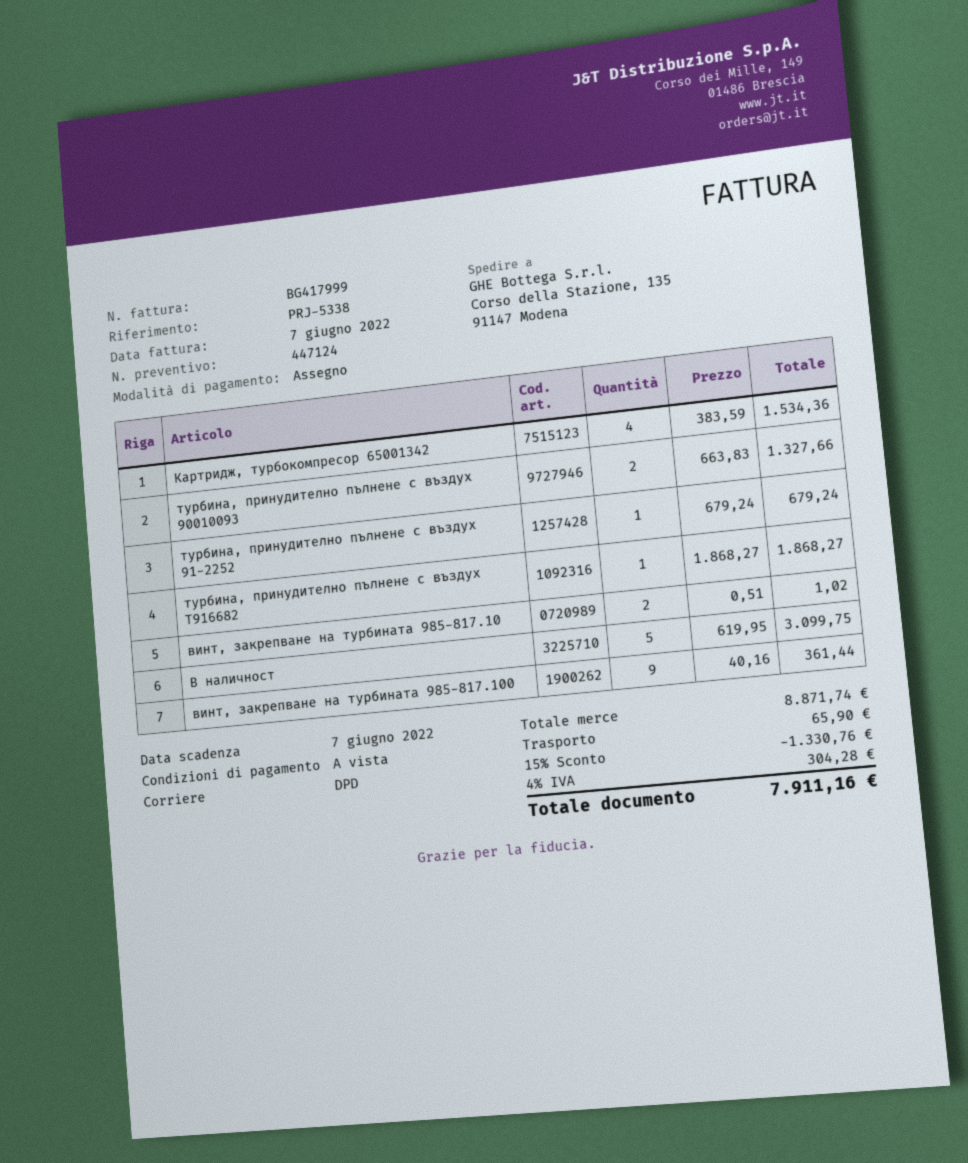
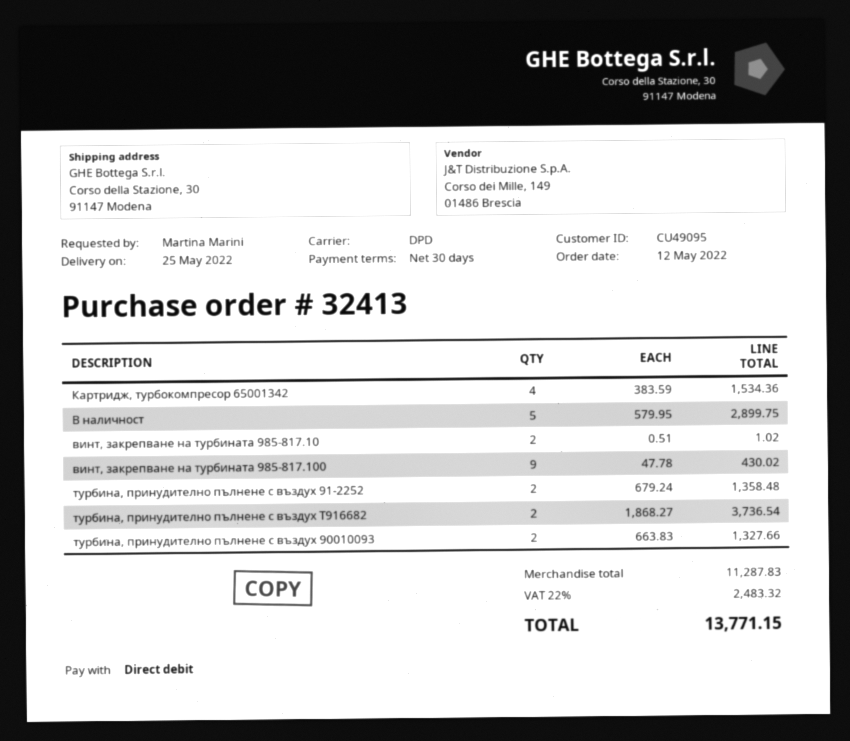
payment terms: on receipt -> 30 days
payment method: cheque -> direct debit
ship to: Corso della Stazione, 135, 91147 Modena -> Corso della Stazione, 30, 91147 Modena
турбина, принудително пълнене с въздух 91-2252: 1 x 679.24 = 679.24 -> 2 x 679.24 = 1358.48
турбина, принудително пълнене с въздух T916682: 1 x 1868.27 = 1868.27 -> 2 x 1868.27 = 3736.54
В наличност: 5 x 619.95 = 3099.75 -> 5 x 579.95 = 2899.75
винт, закрепване на турбината 985-817.100: 9 x 40.16 = 361.44 -> 9 x 47.78 = 430.02
subtotal: 8871.74 -> 11287.83
discount: 15% = 1330.76 -> none
shipping: 65.90 -> none
tax: 4% = 304.28 -> 22% = 2483.32
total: 7911.16 -> 13771.15

